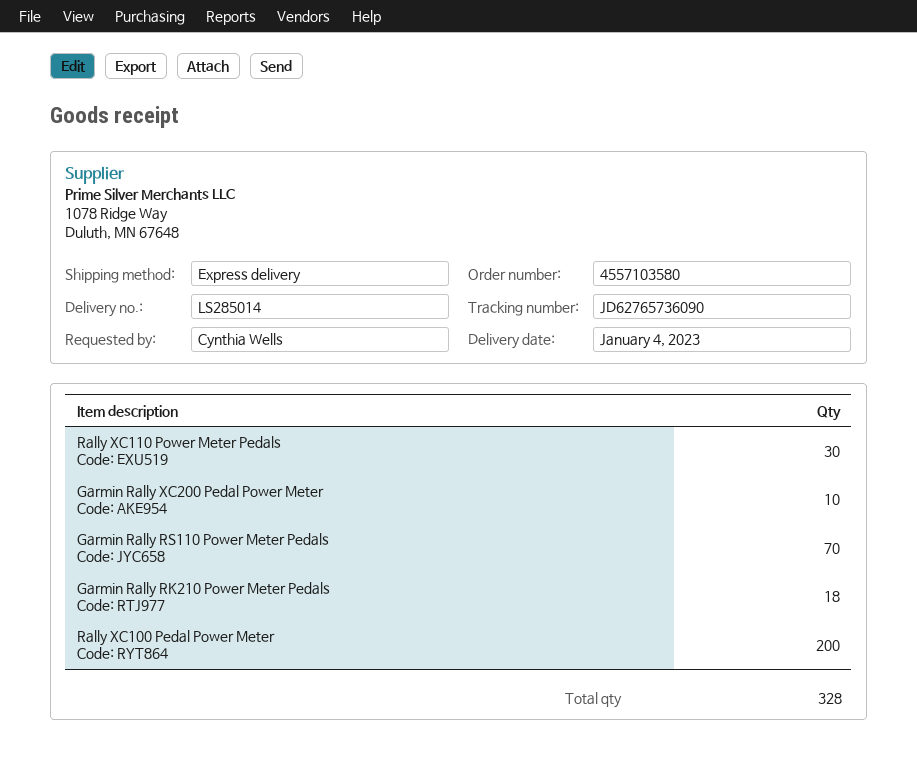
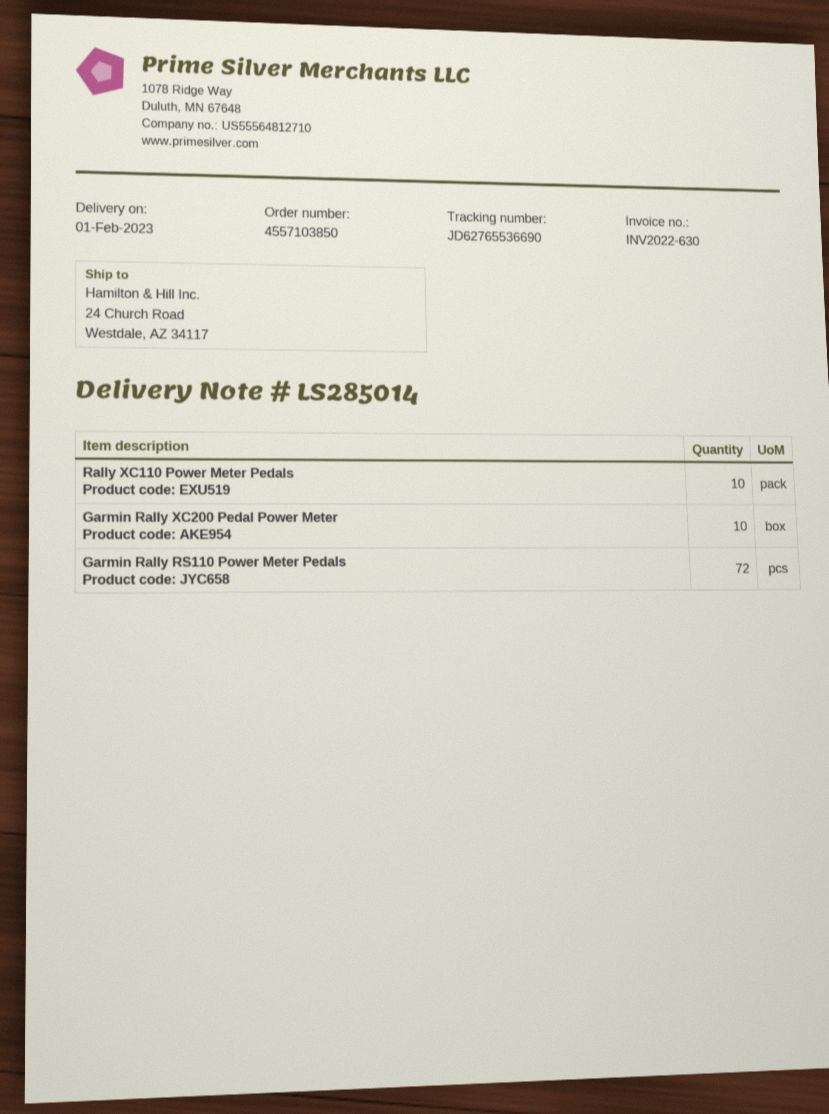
order number: 4557103580 -> 4557103850
delivery date: 2023-01-04 -> 2023-02-01
tracking number: JD62765736090 -> JD62765536690
Rally XC110 Power Meter Pedals: 30 -> 10
Garmin Rally RS110 Power Meter Pedals: 70 -> 72
Garmin Rally RK210 Power Meter Pedals: 18 -> none
Rally XC100 Pedal Power Meter: 200 -> none

